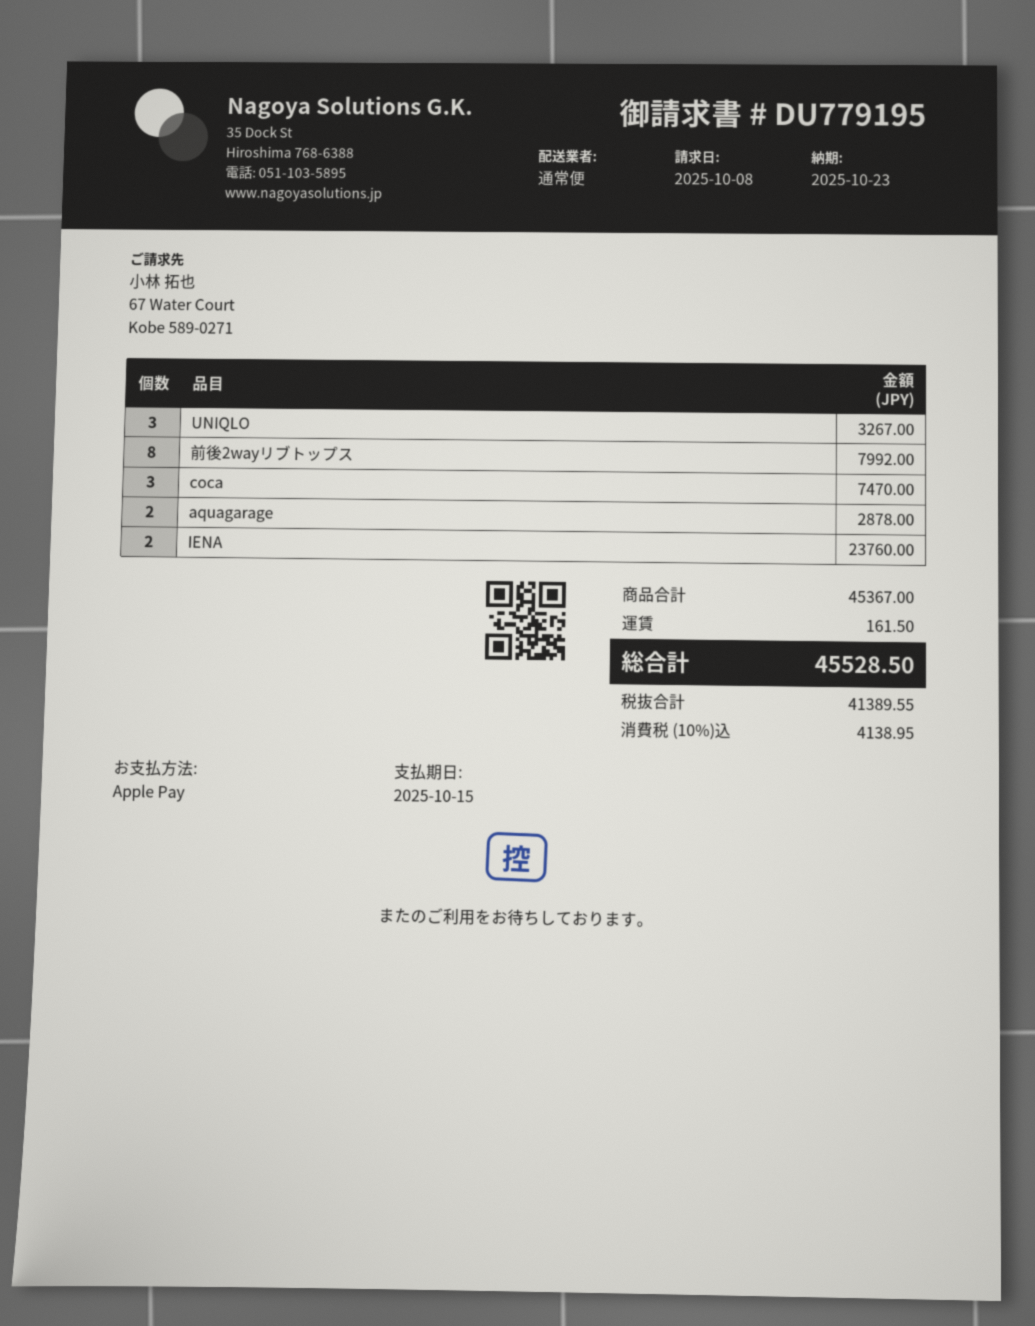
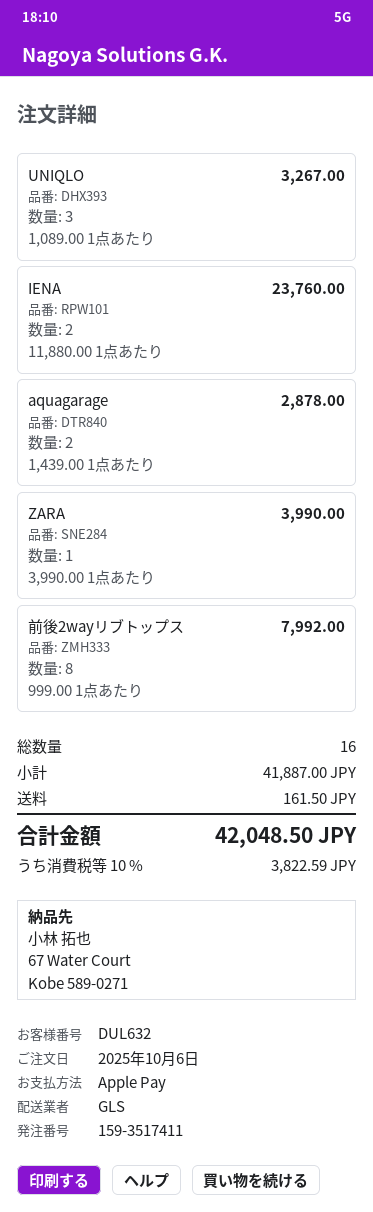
shipping method: standard -> GLS
coca: 3 for 7470.00 -> none
ZARA: none -> 1 for 3990.00
subtotal: 45367.00 -> 41887.00
tax: 10% = 4138.95 -> 10% = 3822.59
total: 45528.50 -> 42048.50

